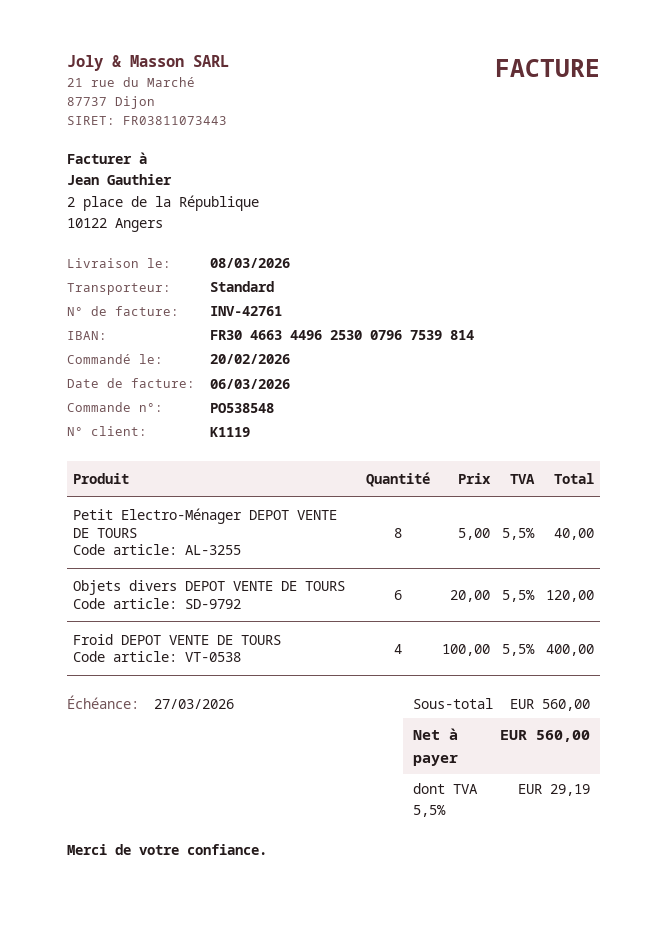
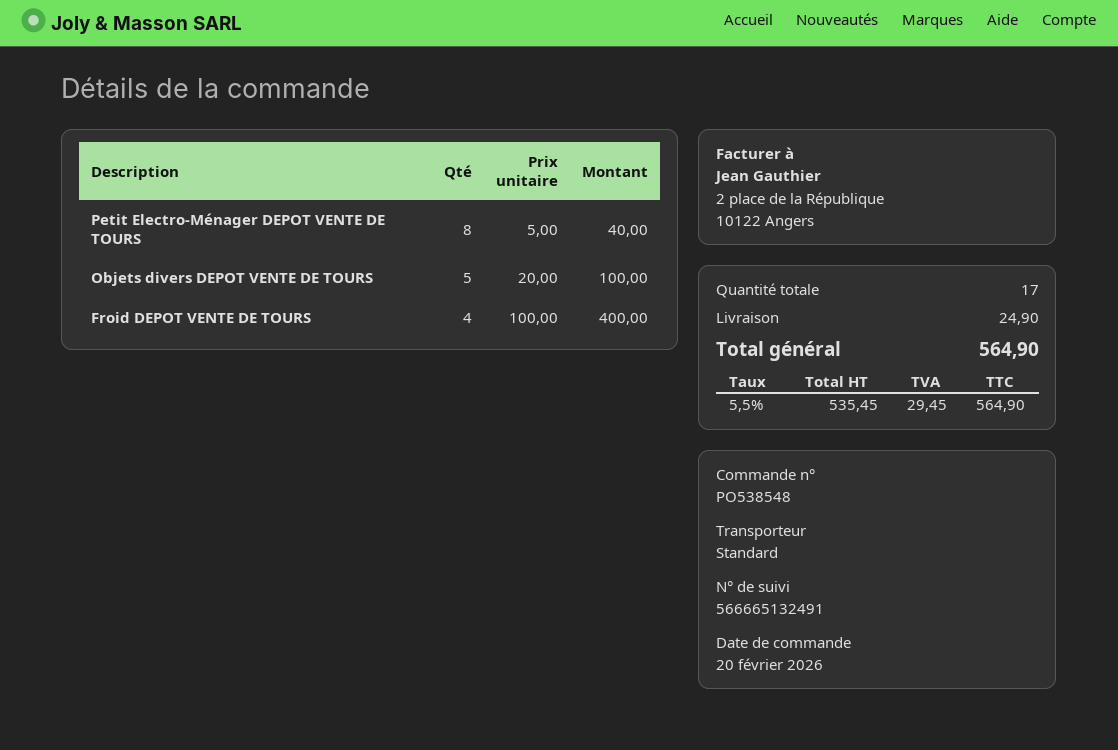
Objets divers DEPOT VENTE DE TOURS: 6 x 20.00 = 120.00 -> 5 x 20.00 = 100.00
shipping: none -> 24.90
tax: 5.5% = 29.19 -> 5.5% = 29.45
total: 560.00 -> 564.90

